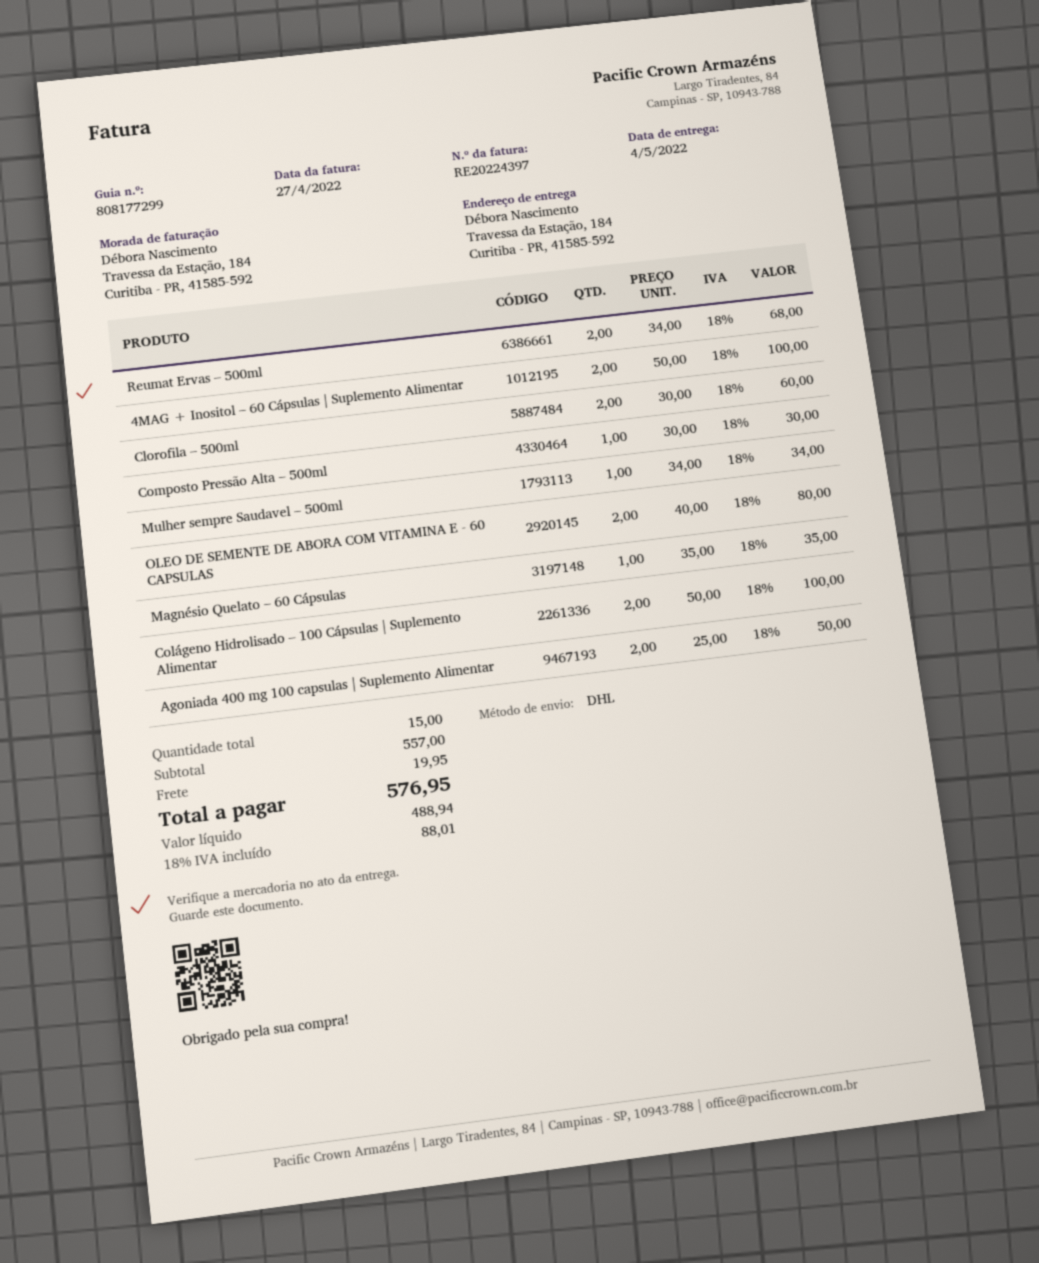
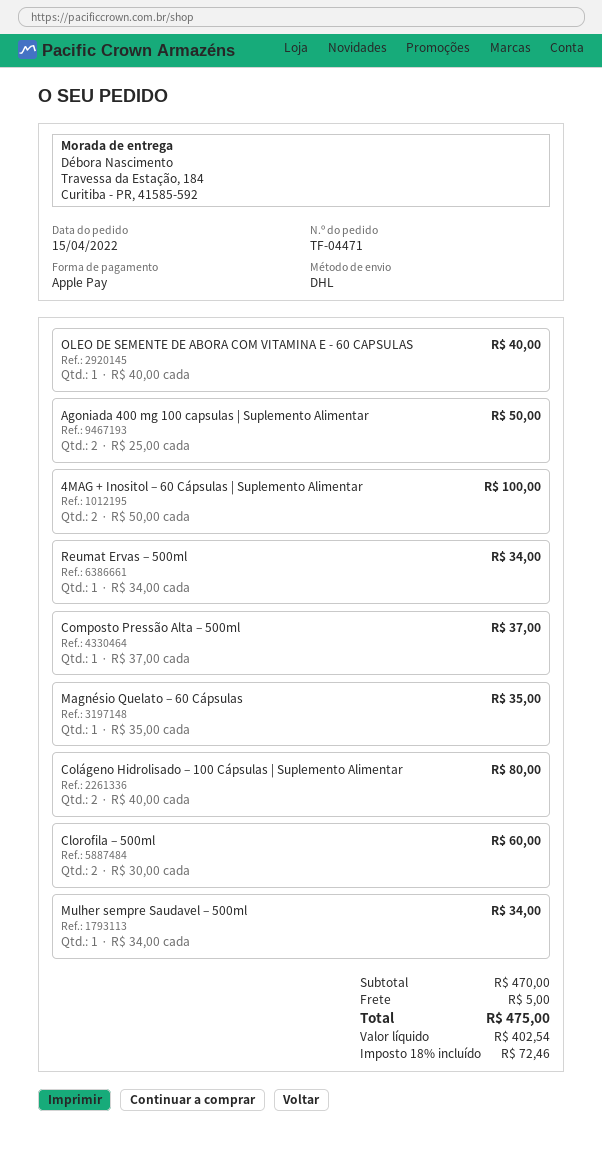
Reumat Ervas – 500ml: 2 x 34.00 = 68.00 -> 1 x 34.00 = 34.00
Composto Pressão Alta – 500ml: 1 x 30.00 = 30.00 -> 1 x 37.00 = 37.00
OLEO DE SEMENTE DE ABORA COM VITAMINA E - 60 CAPSULAS: 2 x 40.00 = 80.00 -> 1 x 40.00 = 40.00
Colágeno Hidrolisado – 100 Cápsulas | Suplemento Alimentar: 2 x 50.00 = 100.00 -> 2 x 40.00 = 80.00
subtotal: 557.00 -> 470.00
shipping: 19.95 -> 5.00
net: 488.94 -> 402.54
tax: 18% = 88.01 -> 18% = 72.46
total: 576.95 -> 475.00

